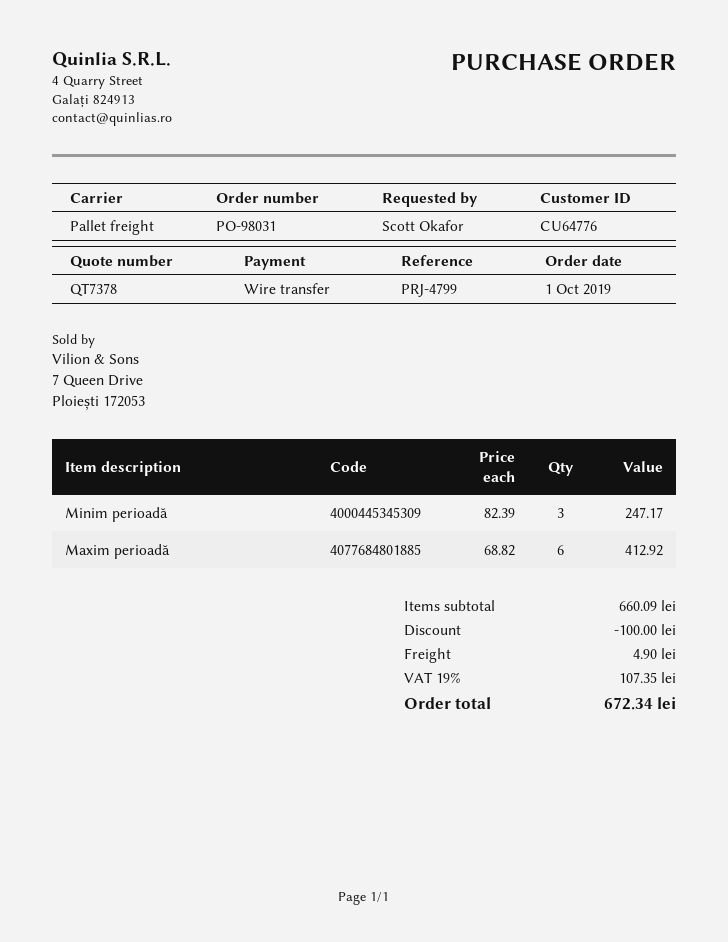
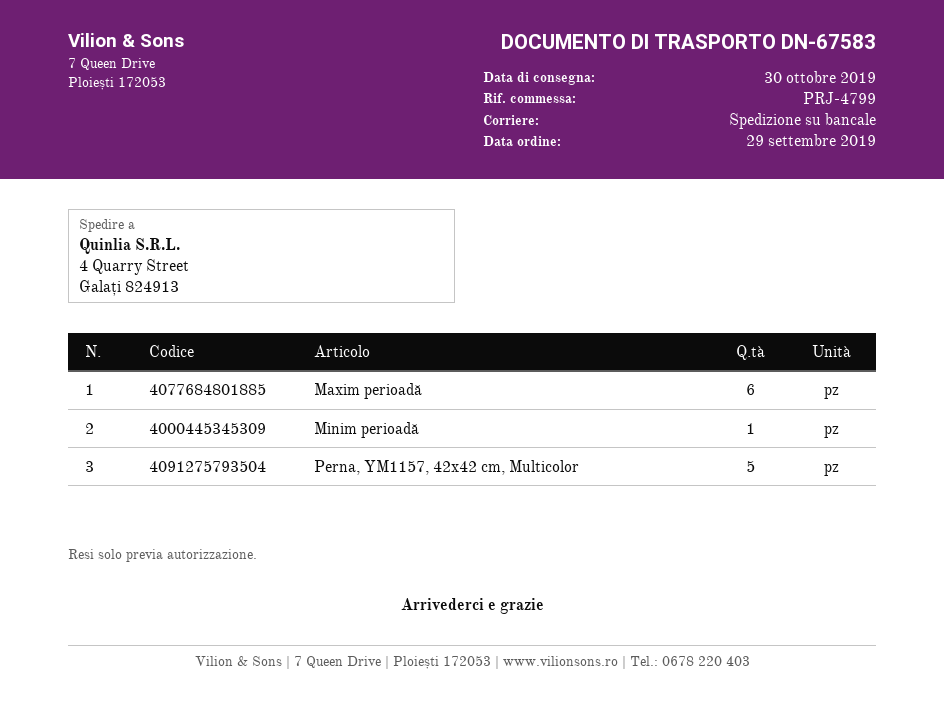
order date: 2019-10-01 -> 2019-09-29
Minim perioadă: 3 -> 1
Perna, YM1157, 42x42 cm, Multicolor: none -> 5

